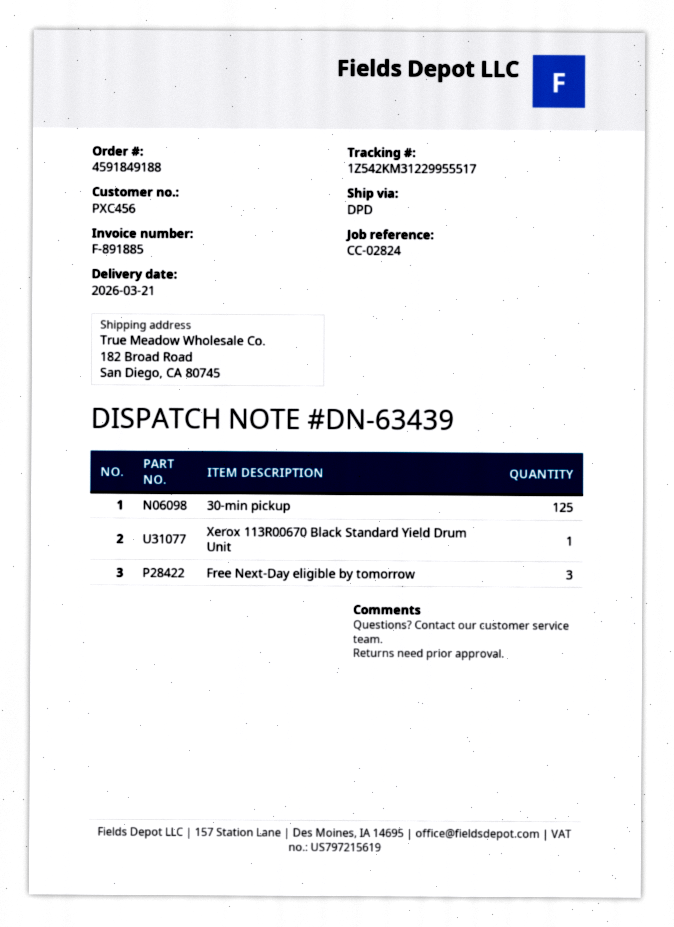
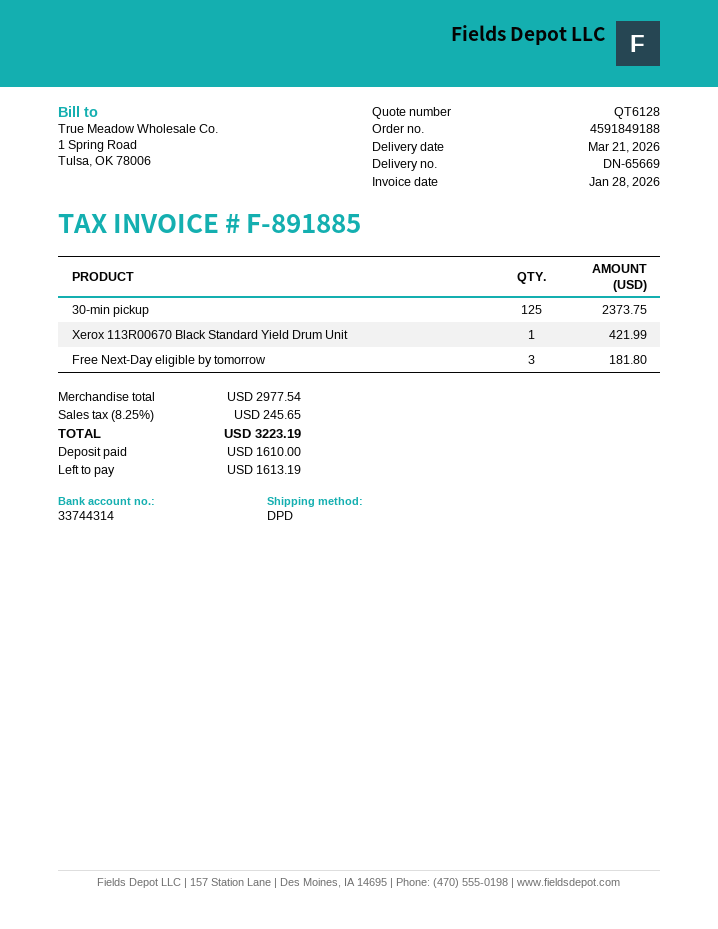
delivery note number: DN-63439 -> DN-65669

